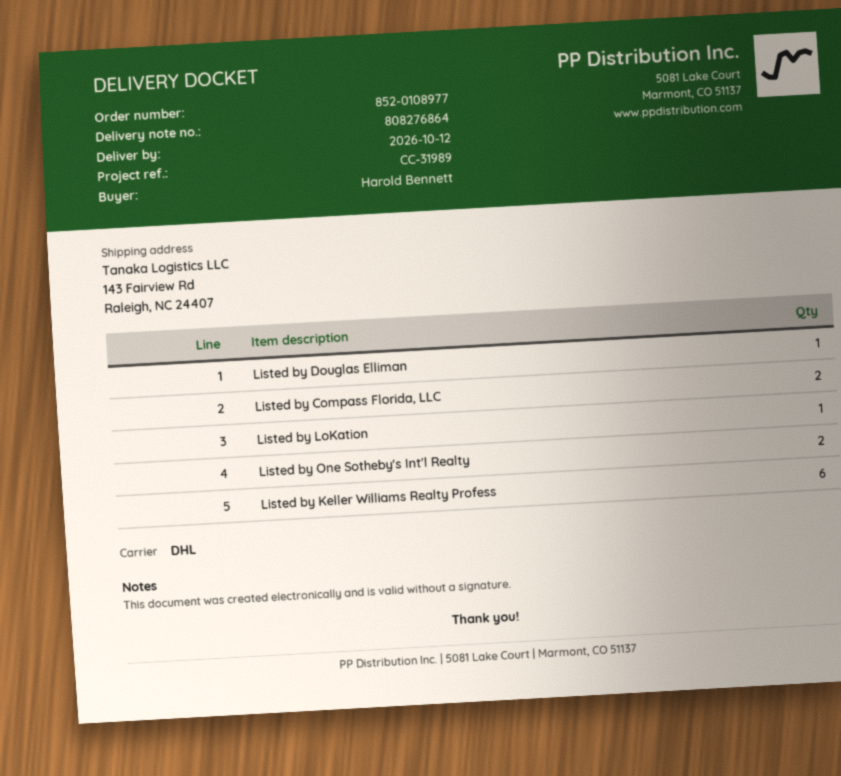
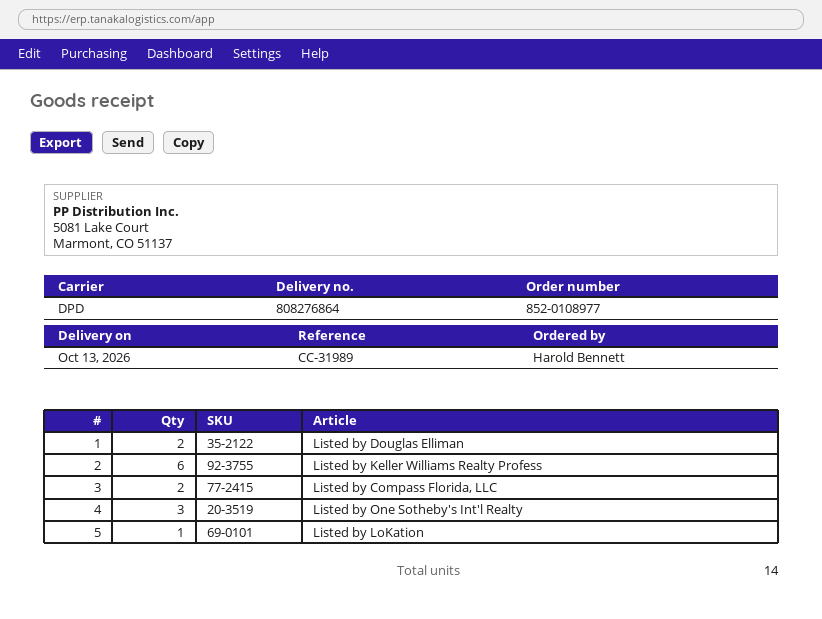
delivery date: 2026-10-12 -> 2026-10-13
shipping method: DHL -> DPD
Listed by Douglas Elliman: 1 -> 2
Listed by One Sotheby's Int'l Realty: 2 -> 3

